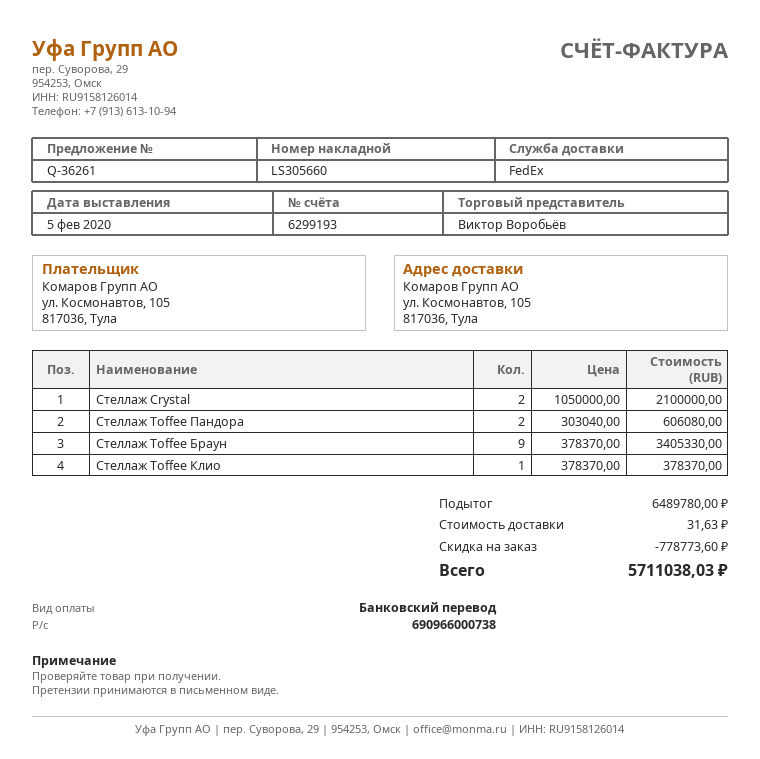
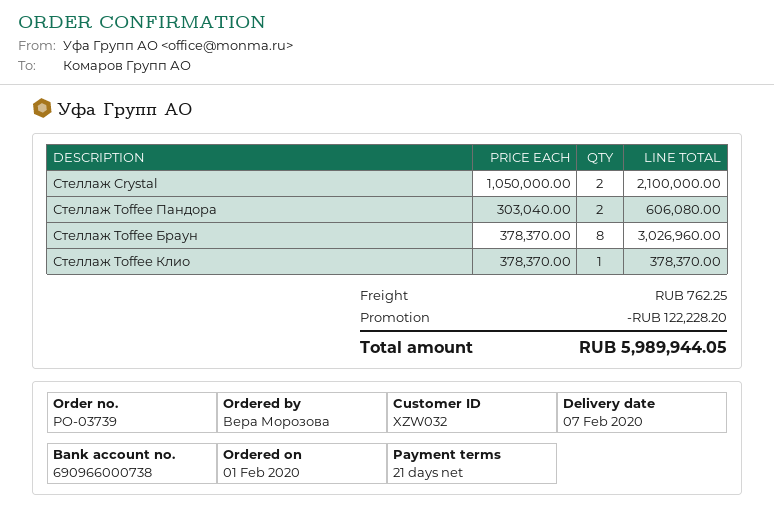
Стеллаж Toffee Браун: 9 x 378370.00 = 3405330.00 -> 8 x 378370.00 = 3026960.00
discount: 778773.60 -> 122228.20
shipping: 31.63 -> 762.25
total: 5711038.03 -> 5989944.05

